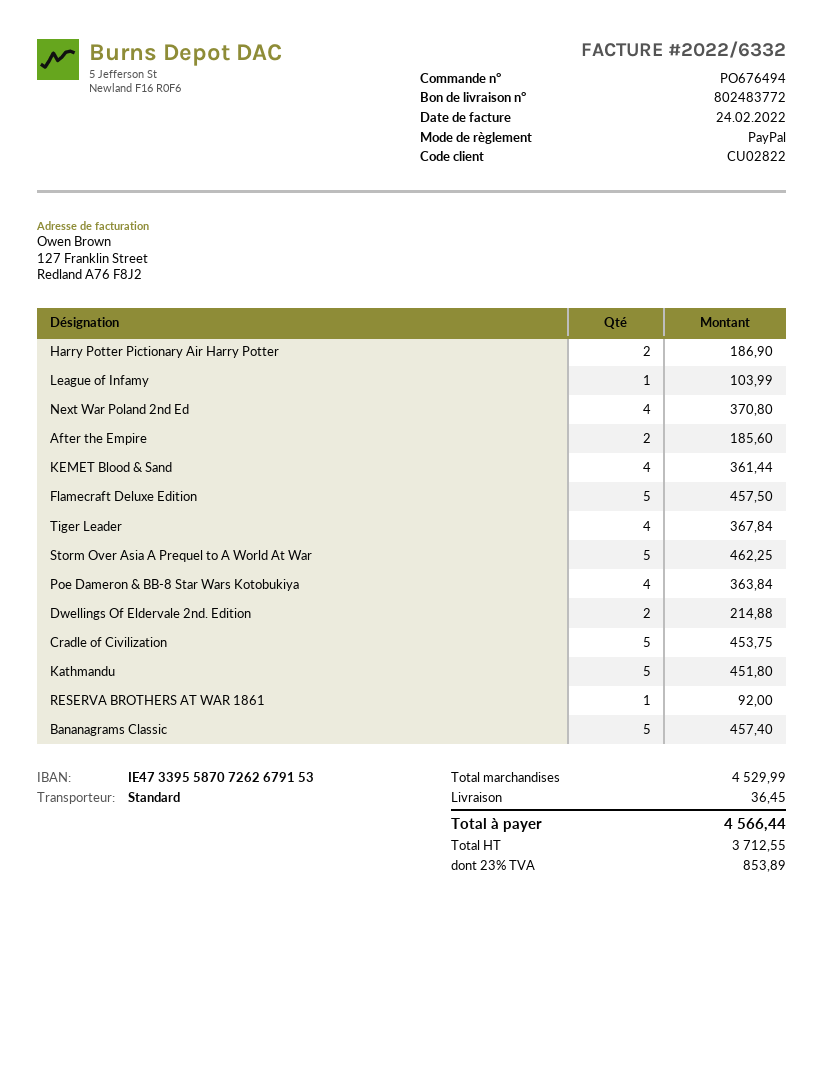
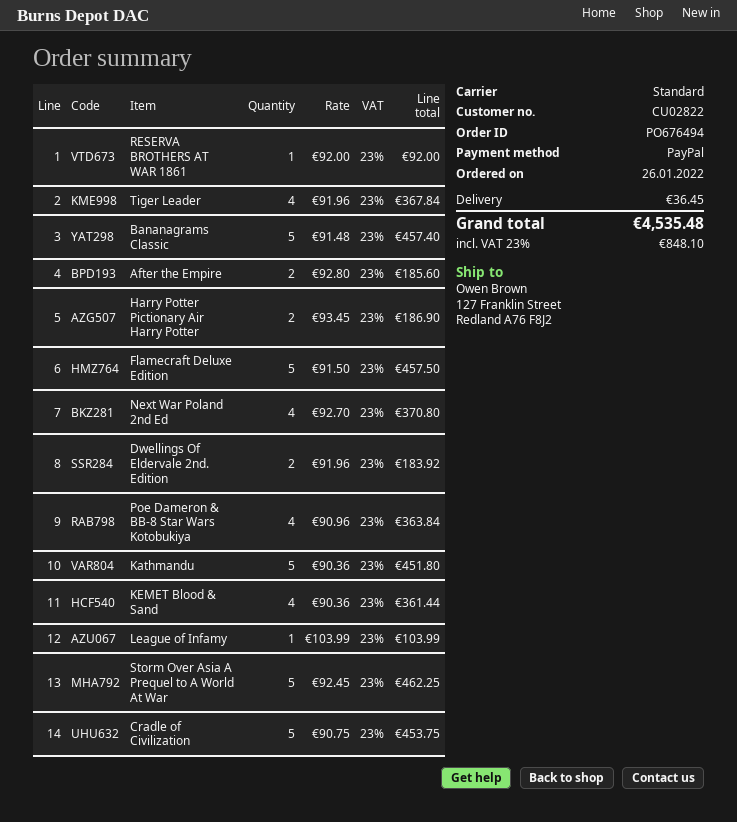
Dwellings Of Eldervale 2nd. Edition: 2 for 214.88 -> 2 for 183.92
tax: 23% = 853.89 -> 23% = 848.10
total: 4566.44 -> 4535.48

